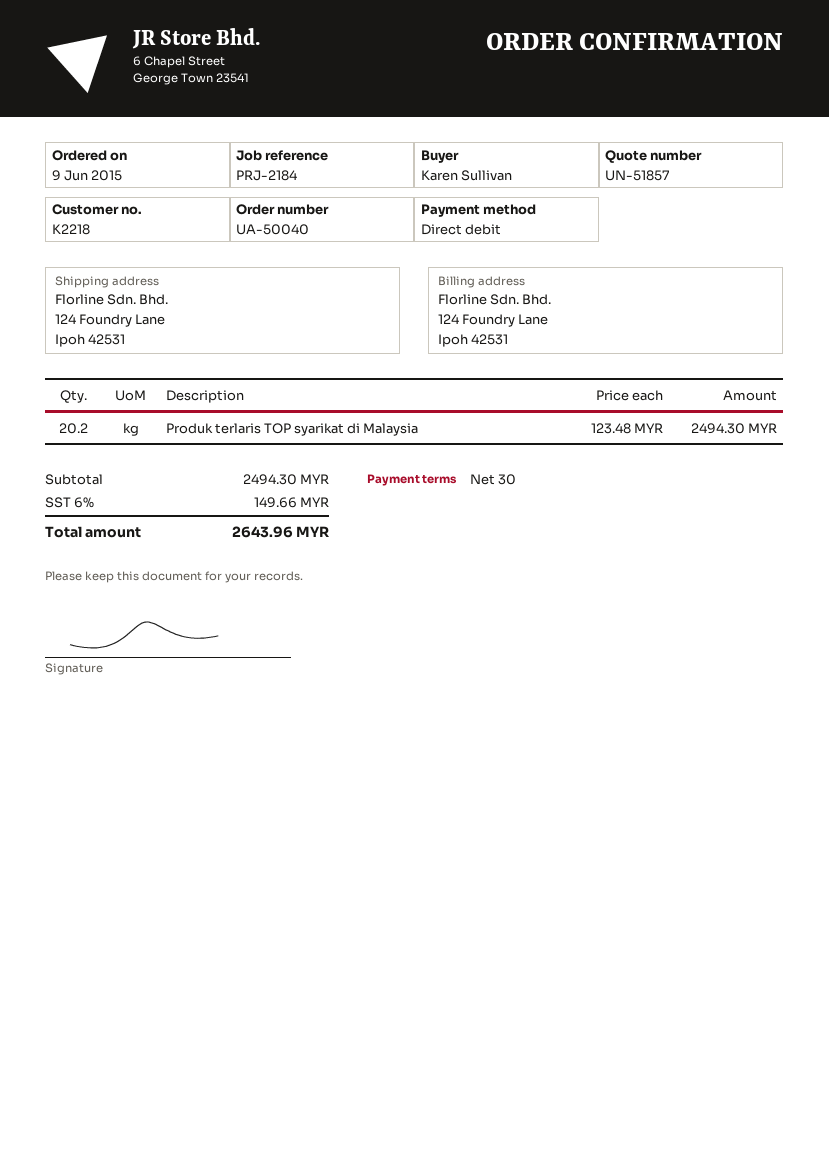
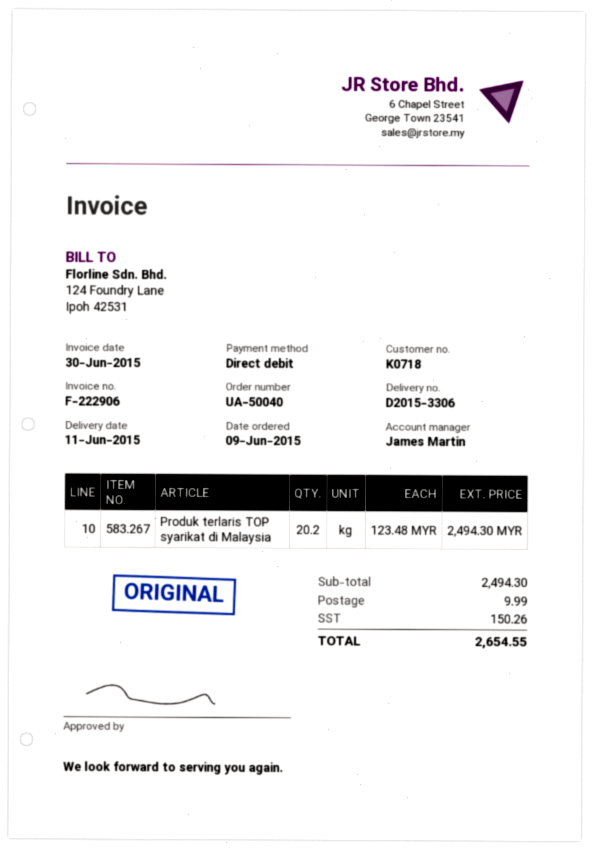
customer number: K2218 -> K0718
shipping: none -> 9.99
tax: 149.66 -> 150.26
total: 2643.96 -> 2654.55

